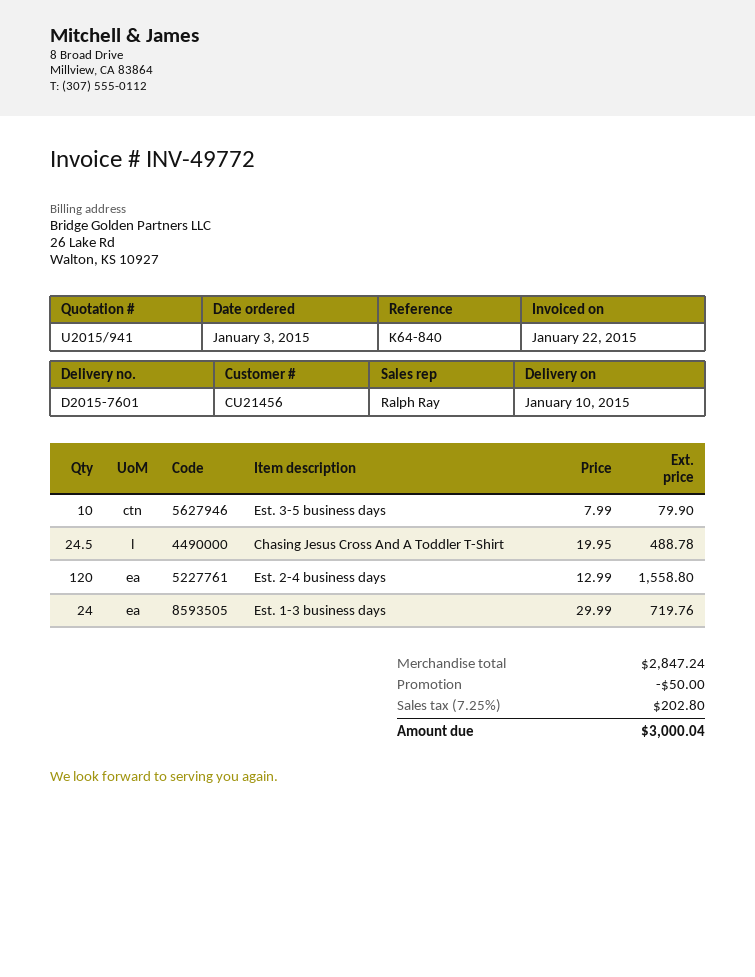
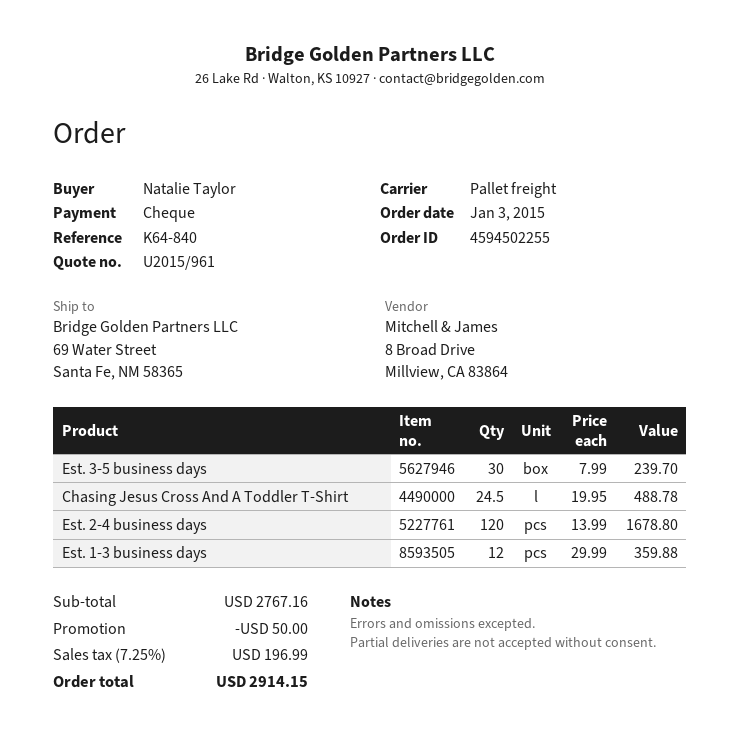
quote number: U2015/941 -> U2015/961
Est. 3-5 business days: 10 x 7.99 = 79.90 -> 30 x 7.99 = 239.70
Est. 2-4 business days: 120 x 12.99 = 1558.80 -> 120 x 13.99 = 1678.80
Est. 1-3 business days: 24 x 29.99 = 719.76 -> 12 x 29.99 = 359.88
subtotal: 2847.24 -> 2767.16
tax: 7.25% = 202.80 -> 7.25% = 196.99
total: 3000.04 -> 2914.15

